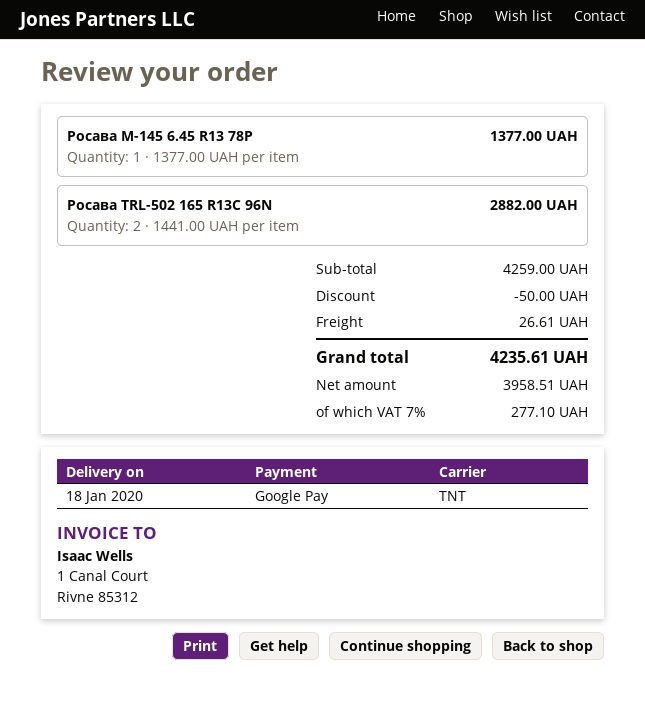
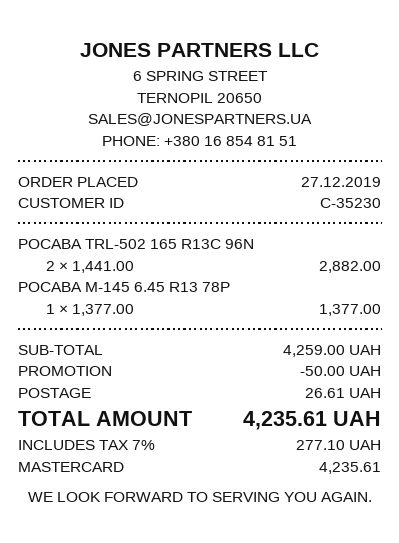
payment method: Google Pay -> Mastercard

